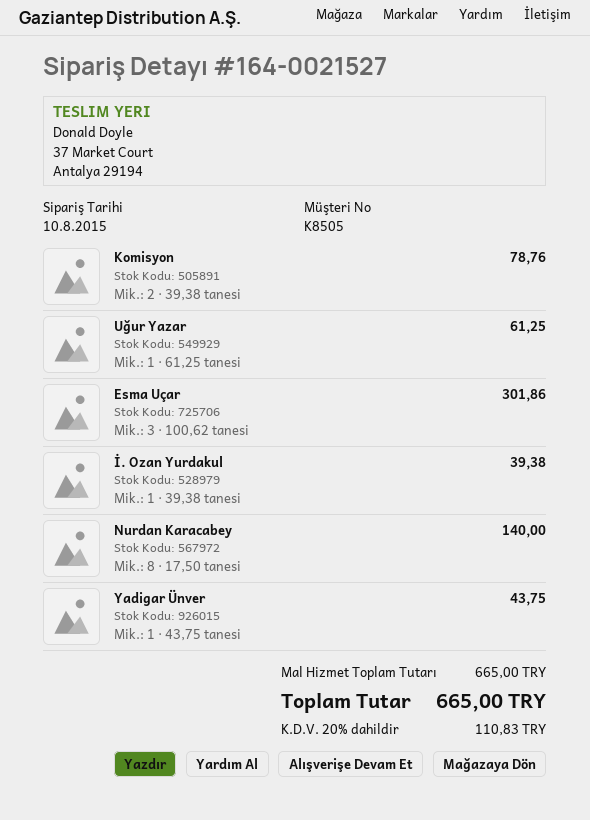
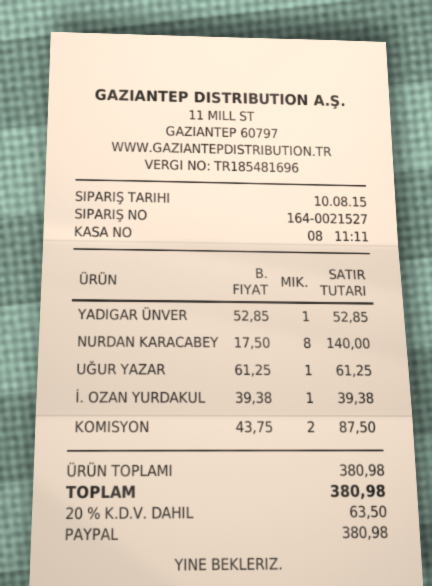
Komisyon: 2 x 39.38 = 78.76 -> 2 x 43.75 = 87.50
Esma Uçar: 3 x 100.62 = 301.86 -> none
Yadigar Ünver: 1 x 43.75 = 43.75 -> 1 x 52.85 = 52.85
subtotal: 665.00 -> 380.98
tax: 20% = 110.83 -> 20% = 63.50
total: 665.00 -> 380.98

